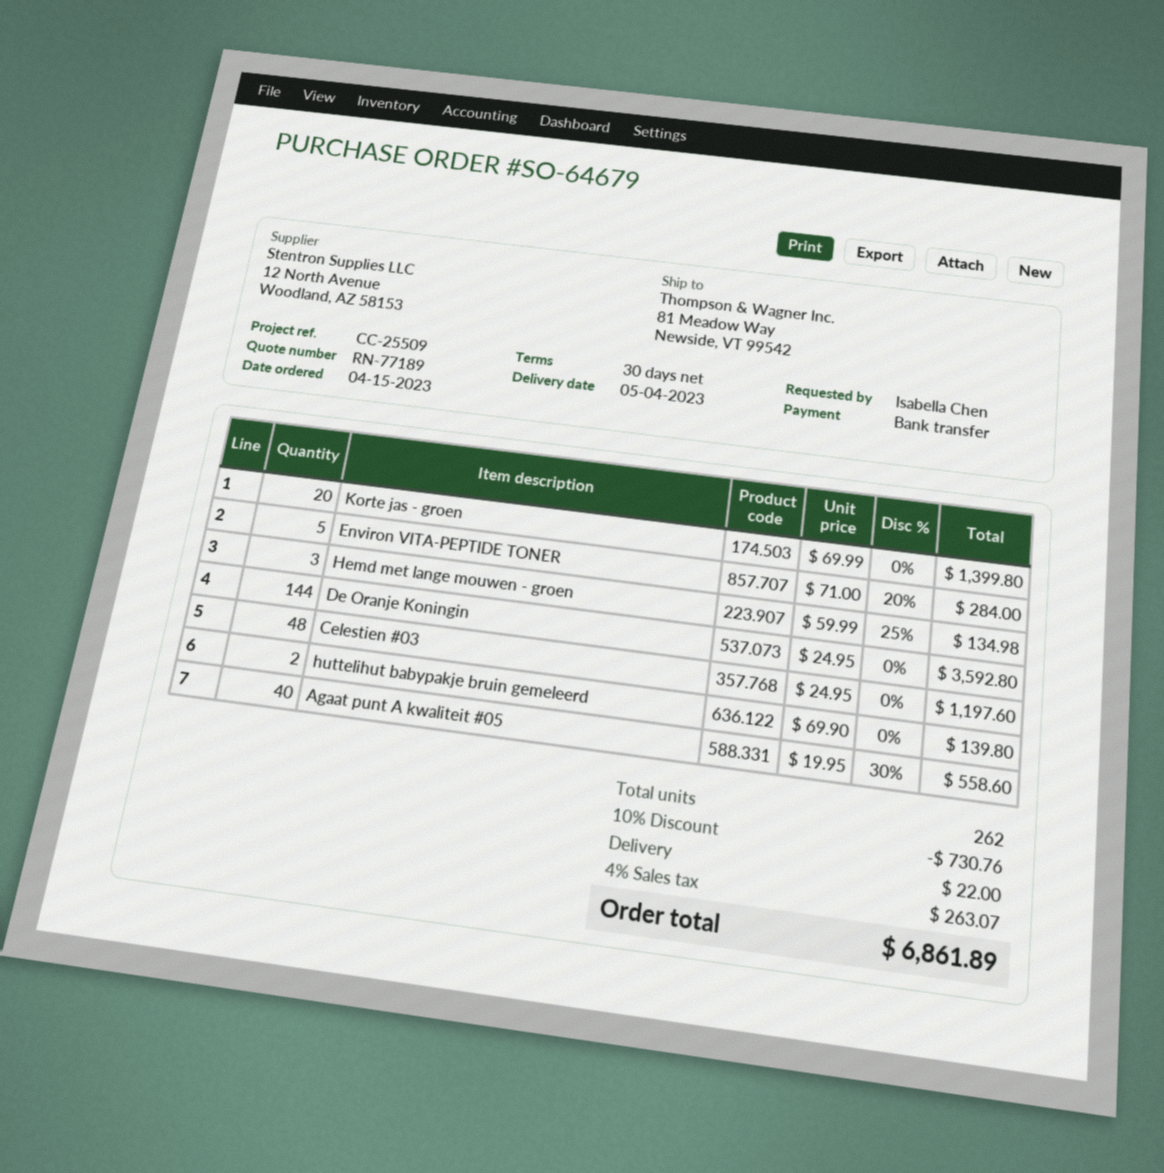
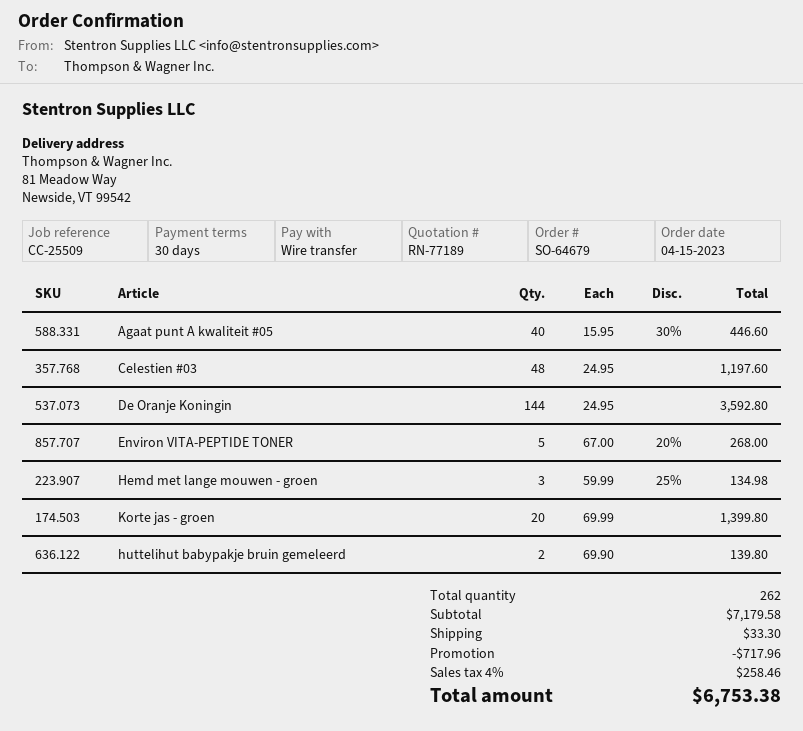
Environ VITA-PEPTIDE TONER: 5 x 71.00 - 20% = 284.00 -> 5 x 67.00 - 20% = 268.00
Agaat punt A kwaliteit #05: 40 x 19.95 - 30% = 558.60 -> 40 x 15.95 - 30% = 446.60
discount: 730.76 -> 717.96
shipping: 22.00 -> 33.30
tax: 4% = 263.07 -> 4% = 258.46
total: 6861.89 -> 6753.38

